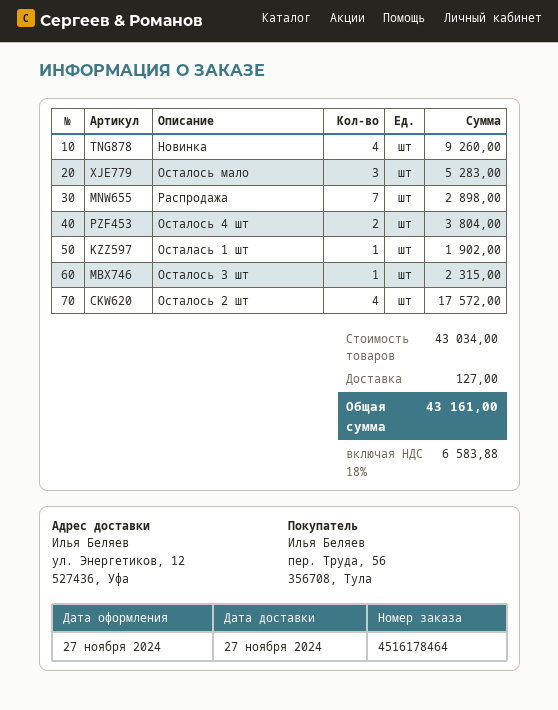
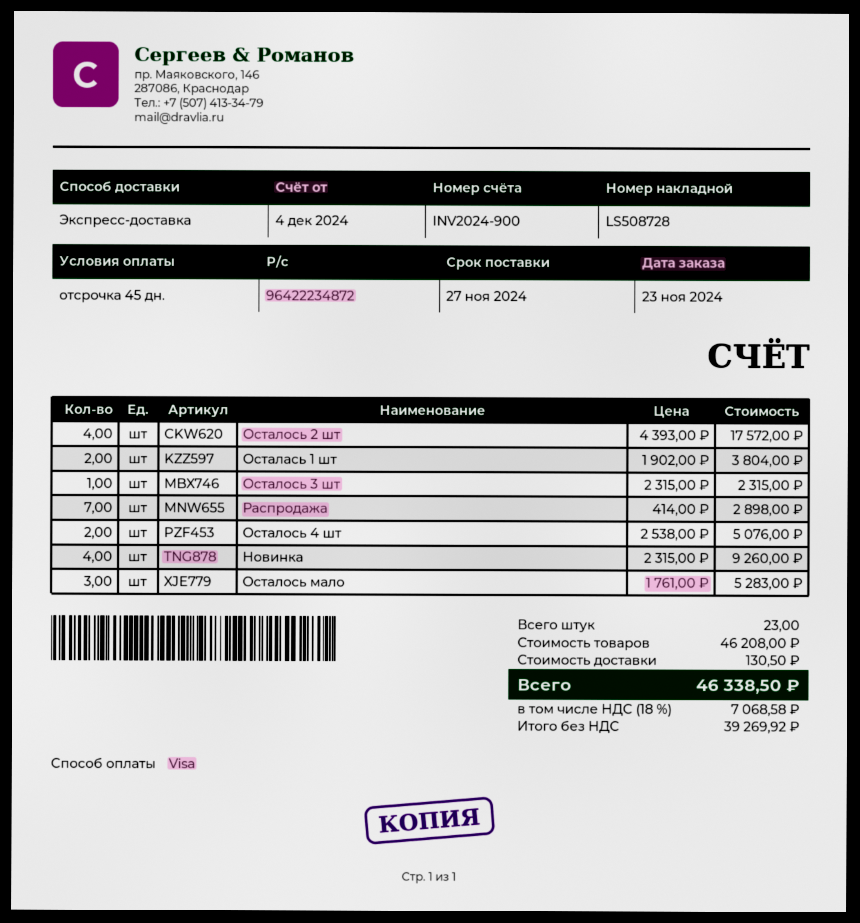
order date: 2024-11-27 -> 2024-11-23
Осталось 4 шт: 2 for 3804.00 -> 2 for 5076.00
Осталась 1 шт: 1 for 1902.00 -> 2 for 3804.00
subtotal: 43034.00 -> 46208.00
shipping: 127.00 -> 130.50
tax: 18% = 6583.88 -> 18% = 7068.58
total: 43161.00 -> 46338.50

